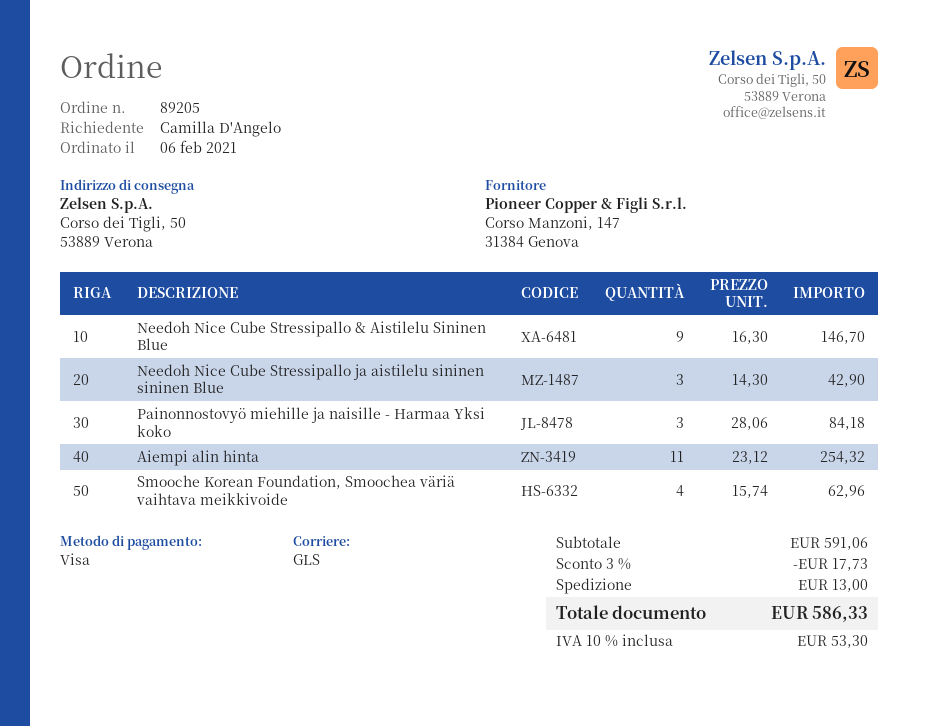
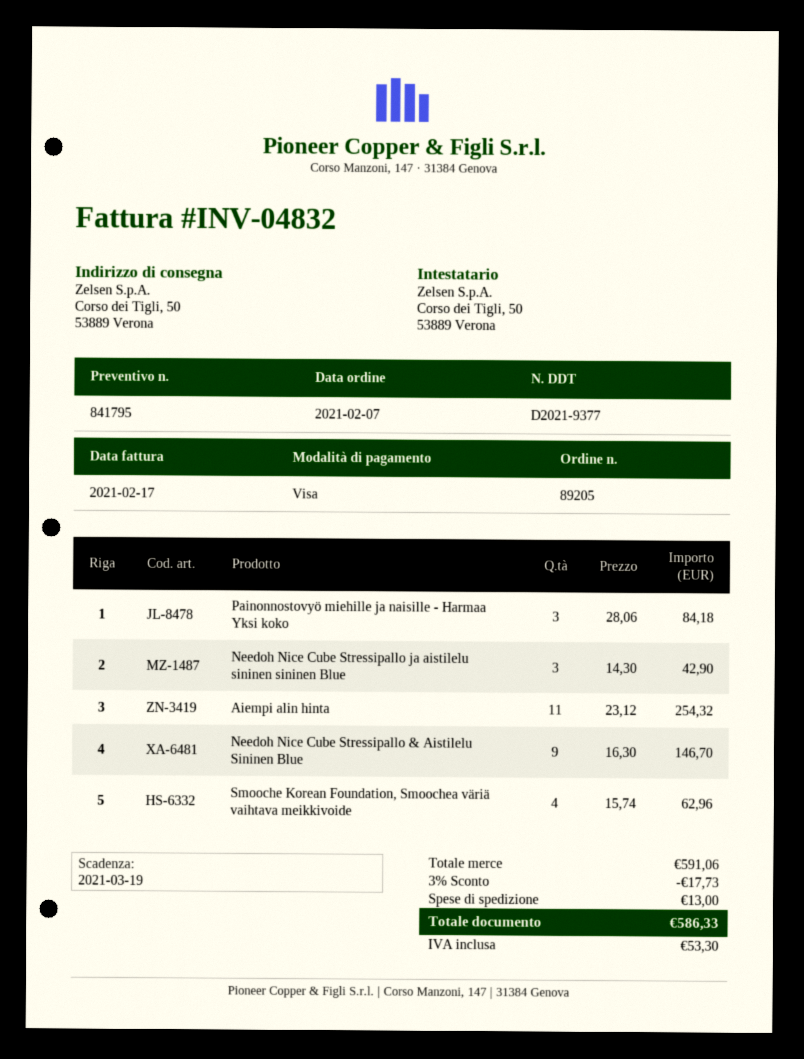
order date: 2021-02-06 -> 2021-02-07

